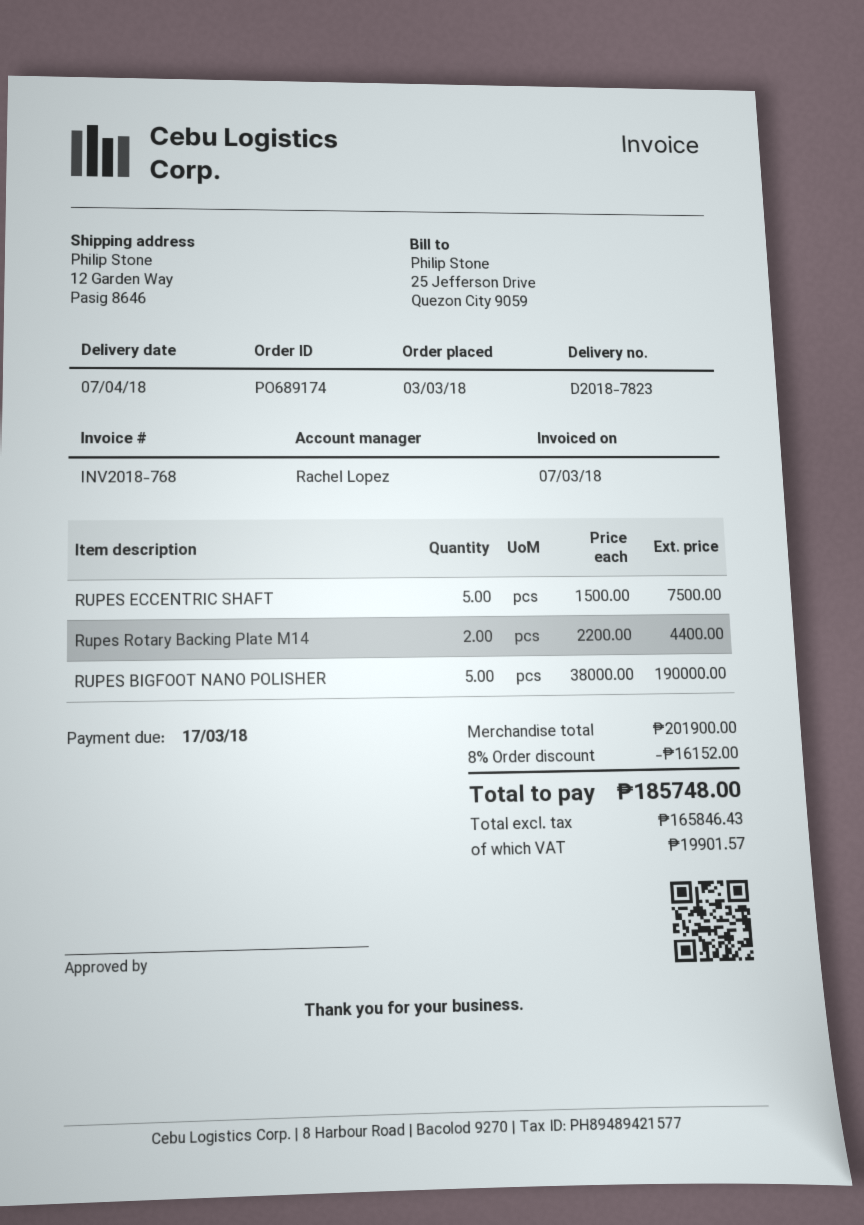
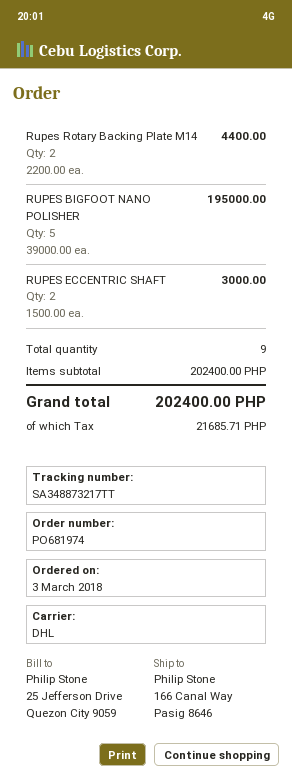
order number: PO689174 -> PO681974
ship to: 12 Garden Way, Pasig 8646 -> 166 Canal Way, Pasig 8646
RUPES ECCENTRIC SHAFT: 5 x 1500.00 = 7500.00 -> 2 x 1500.00 = 3000.00
RUPES BIGFOOT NANO POLISHER: 5 x 38000.00 = 190000.00 -> 5 x 39000.00 = 195000.00
subtotal: 201900.00 -> 202400.00
discount: 8% = 16152.00 -> none
tax: 19901.57 -> 21685.71
total: 185748.00 -> 202400.00

